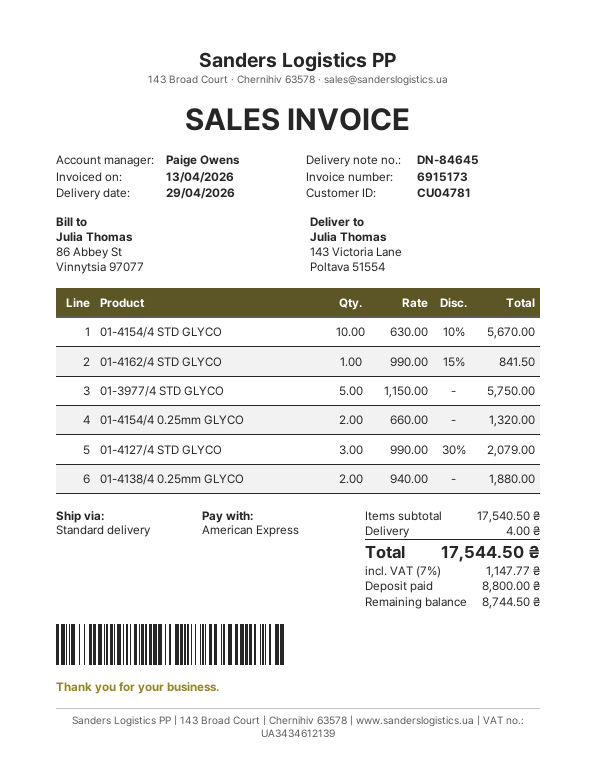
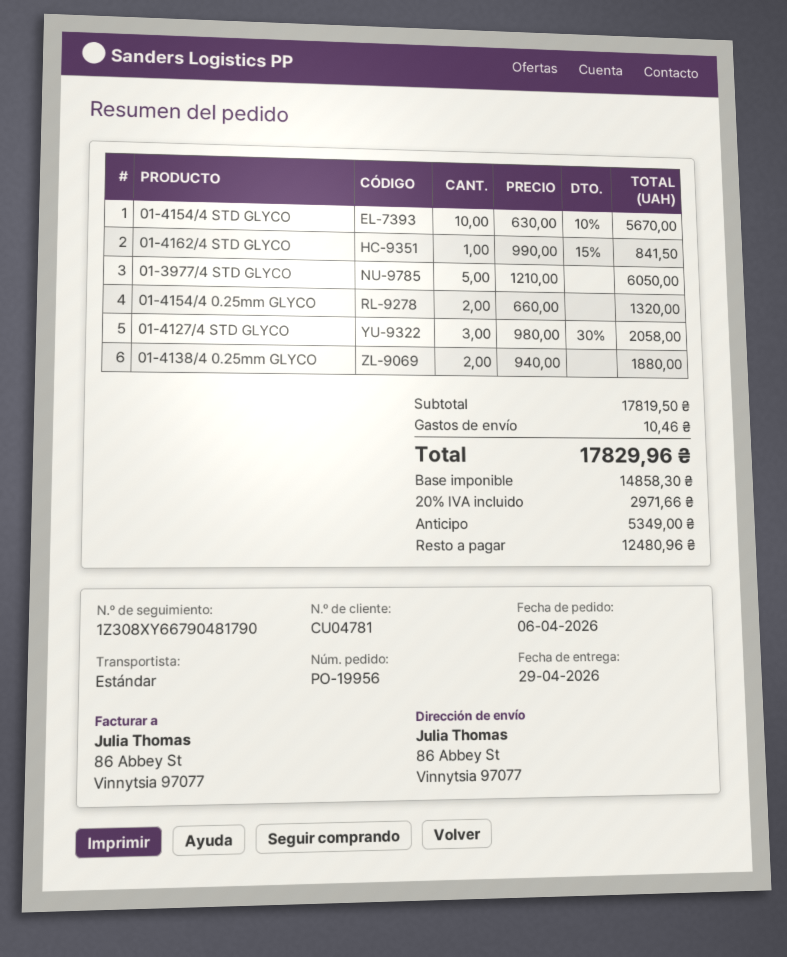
ship to: 143 Victoria Lane, Poltava 51554 -> 86 Abbey St, Vinnytsia 97077
01-3977/4 STD GLYCO: 5 x 1150.00 = 5750.00 -> 5 x 1210.00 = 6050.00
01-4127/4 STD GLYCO: 3 x 990.00 - 30% = 2079.00 -> 3 x 980.00 - 30% = 2058.00
subtotal: 17540.50 -> 17819.50
shipping: 4.00 -> 10.46
tax: 7% = 1147.77 -> 20% = 2971.66
total: 17544.50 -> 17829.96
deposit: 8800.00 -> 5349.00
balance: 8744.50 -> 12480.96

